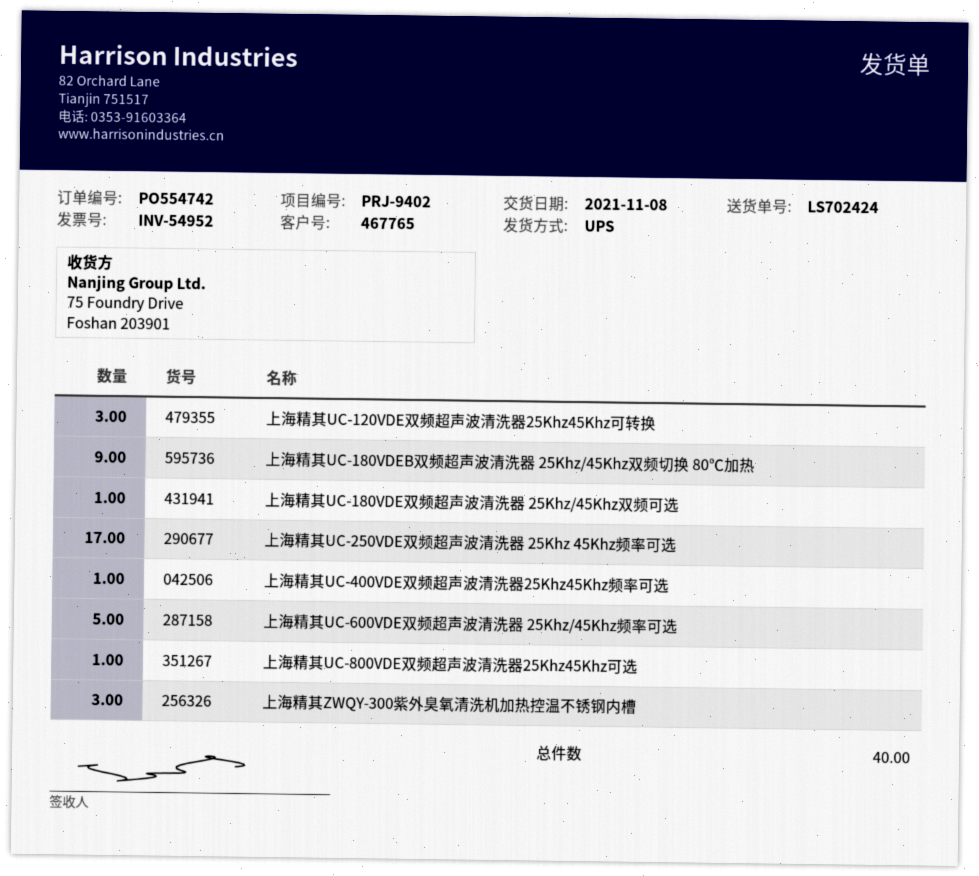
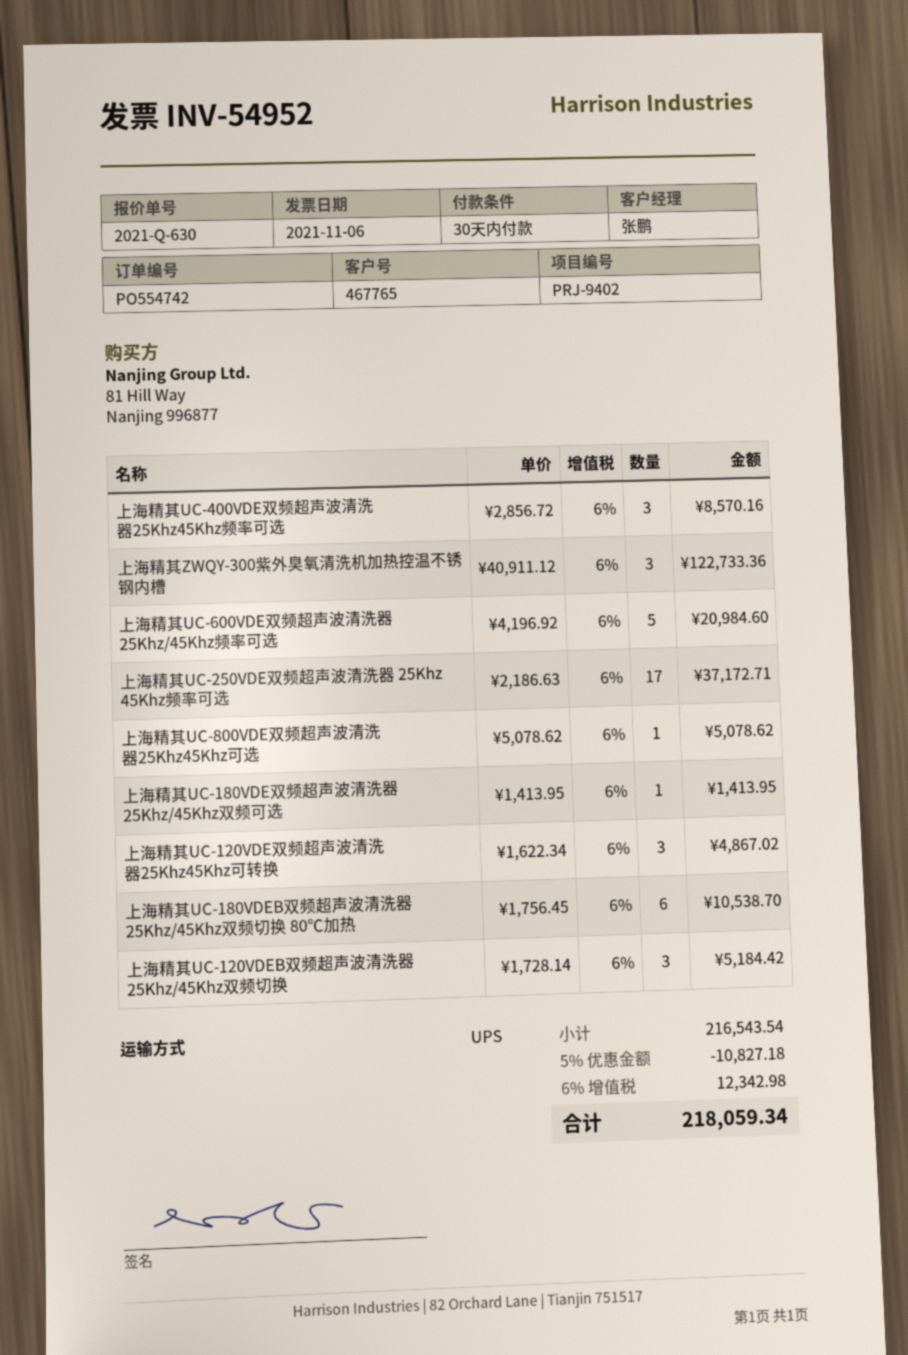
上海精其UC-180VDEB双频超声波清洗器 25Khz/45Khz双频切换 80℃加热: 9 -> 6
上海精其UC-400VDE双频超声波清洗器25Khz45Khz频率可选: 1 -> 3
上海精其UC-120VDEB双频超声波清洗器 25Khz/45Khz双频切换: none -> 3

